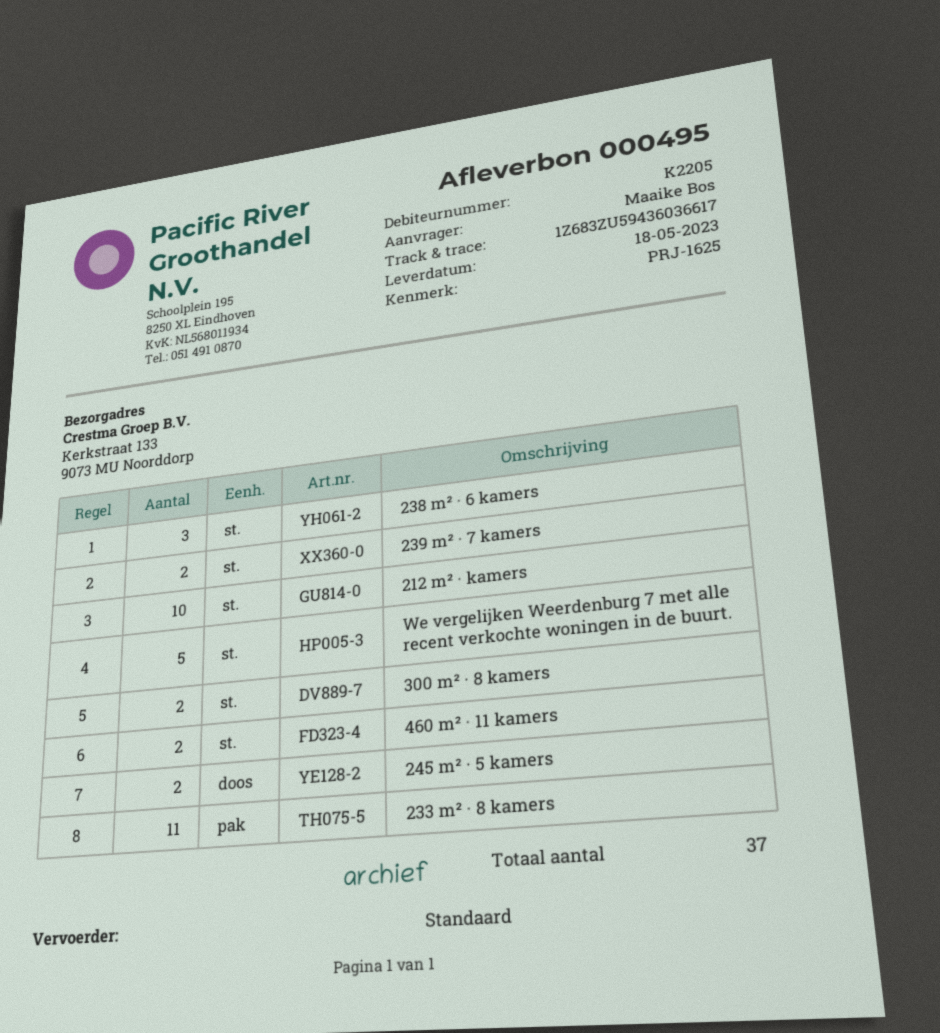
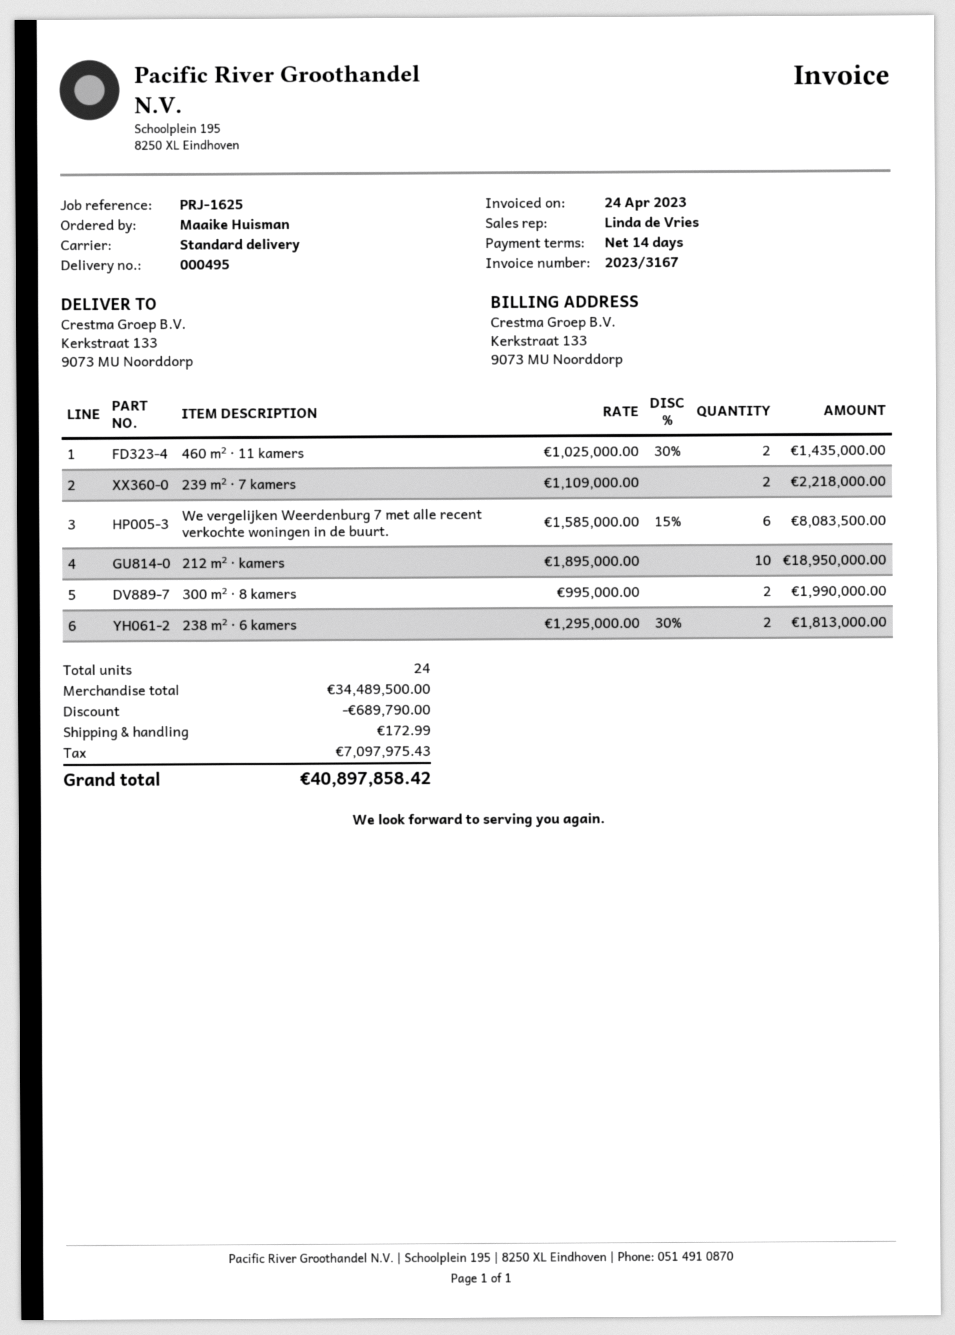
ordered by: Maaike Bos -> Maaike Huisman
238 m² · 6 kamers: 3 -> 2
We vergelijken Weerdenburg 7 met alle recent verkochte woningen in de buurt.: 5 -> 6
245 m² · 5 kamers: 2 -> none
233 m² · 8 kamers: 11 -> none
total quantity: 37 -> 24

